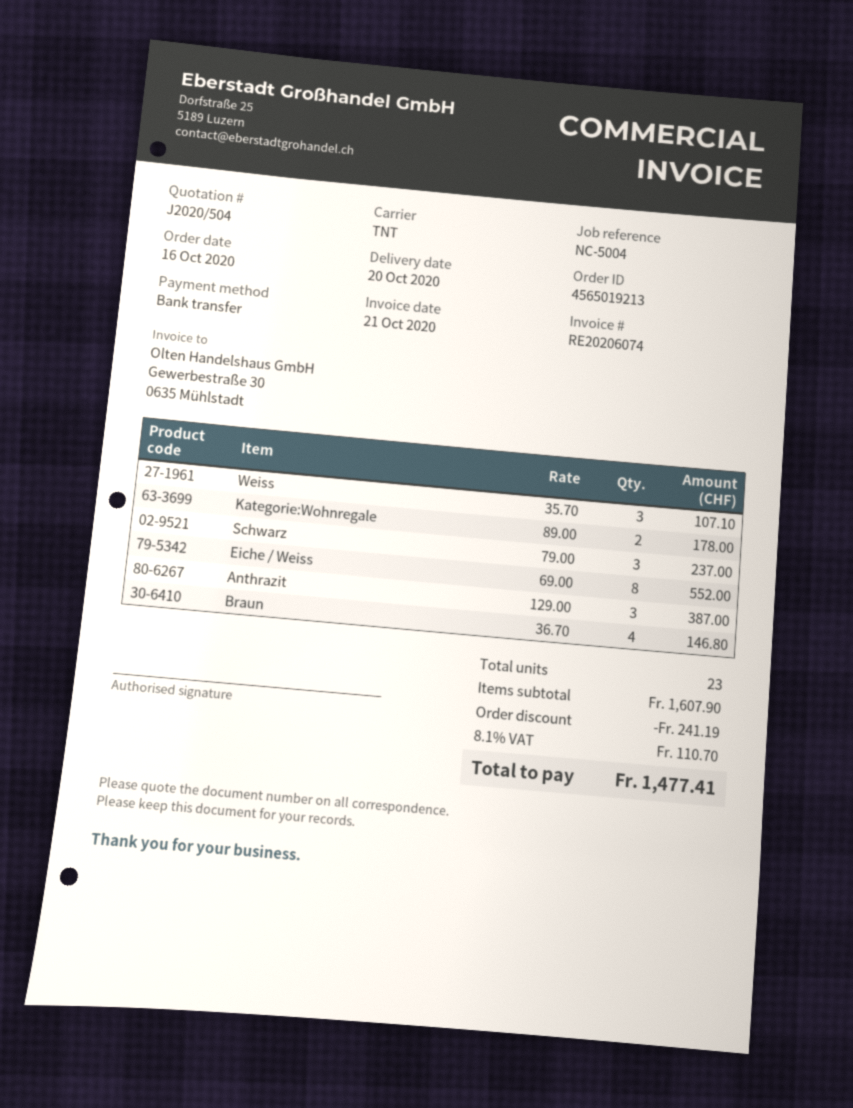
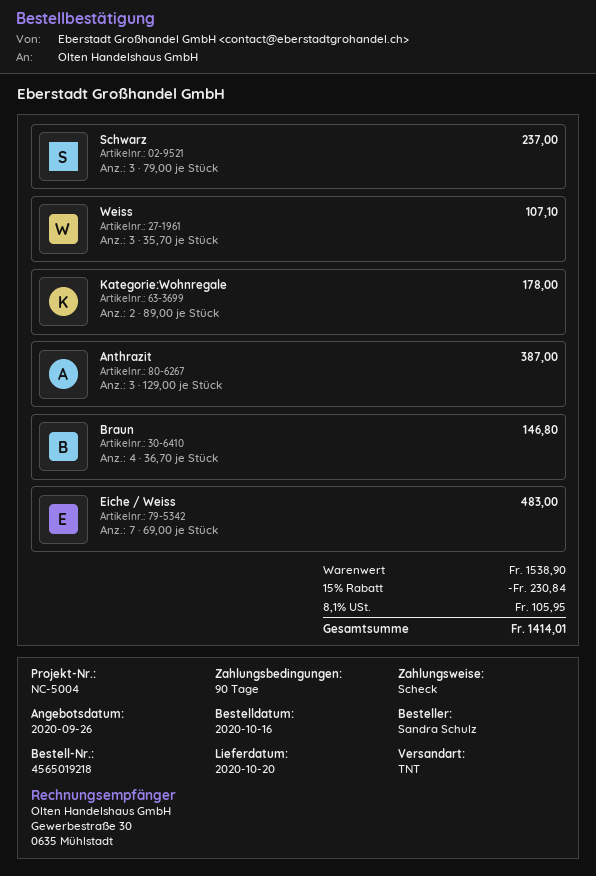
order number: 4565019213 -> 4565019218
payment method: bank transfer -> cheque
Eiche / Weiss: 8 x 69.00 = 552.00 -> 7 x 69.00 = 483.00
subtotal: 1607.90 -> 1538.90
discount: 241.19 -> 230.84
tax: 8.1% = 110.70 -> 8.1% = 105.95
total: 1477.41 -> 1414.01

